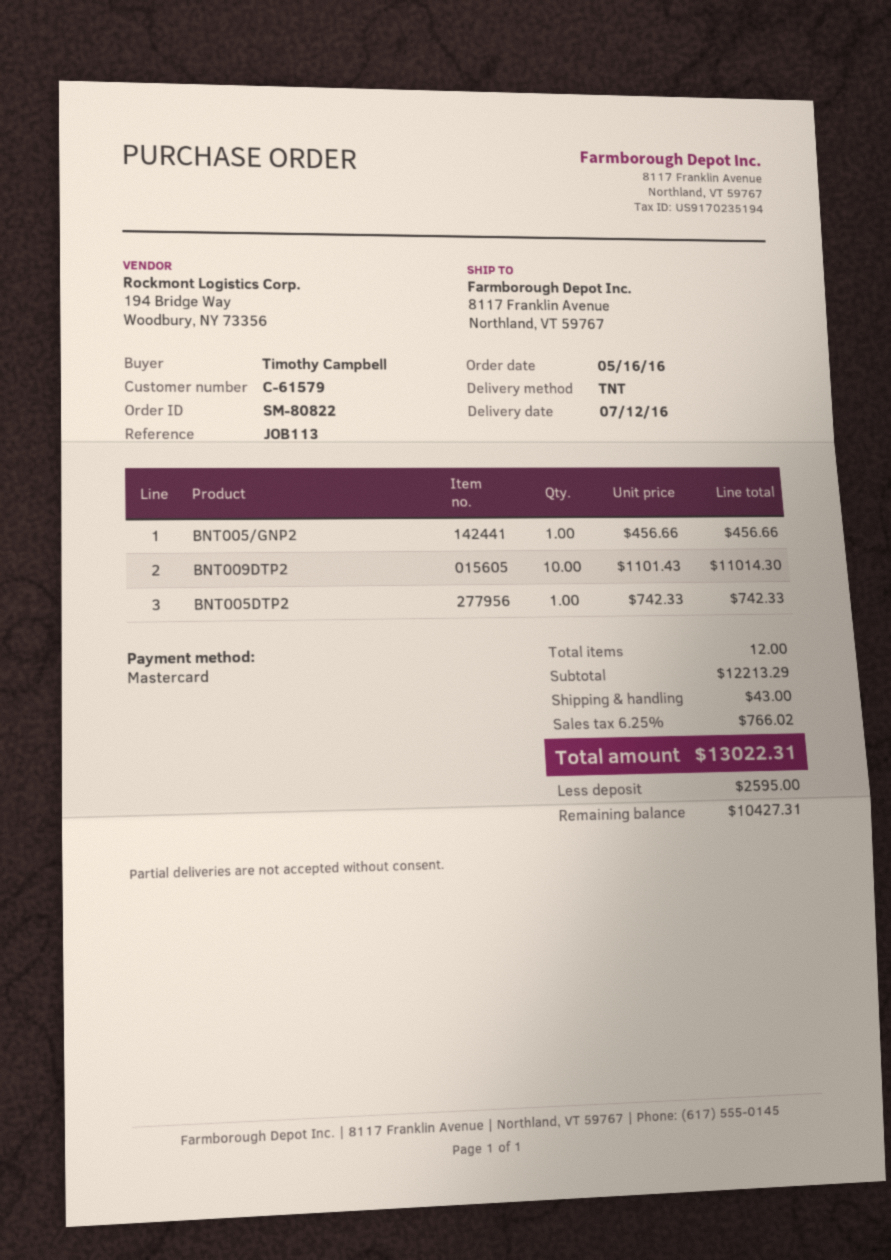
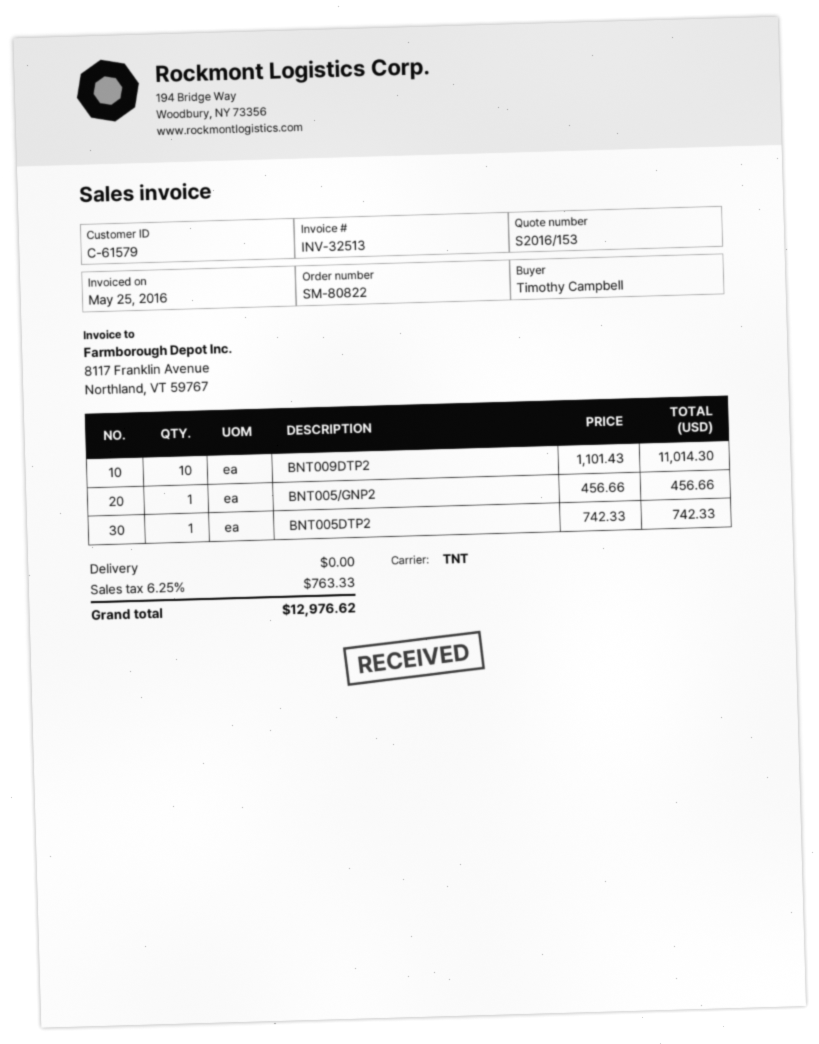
shipping: 43.00 -> 0.00
tax: 6.25% = 766.02 -> 6.25% = 763.33
total: 13022.31 -> 12976.62

